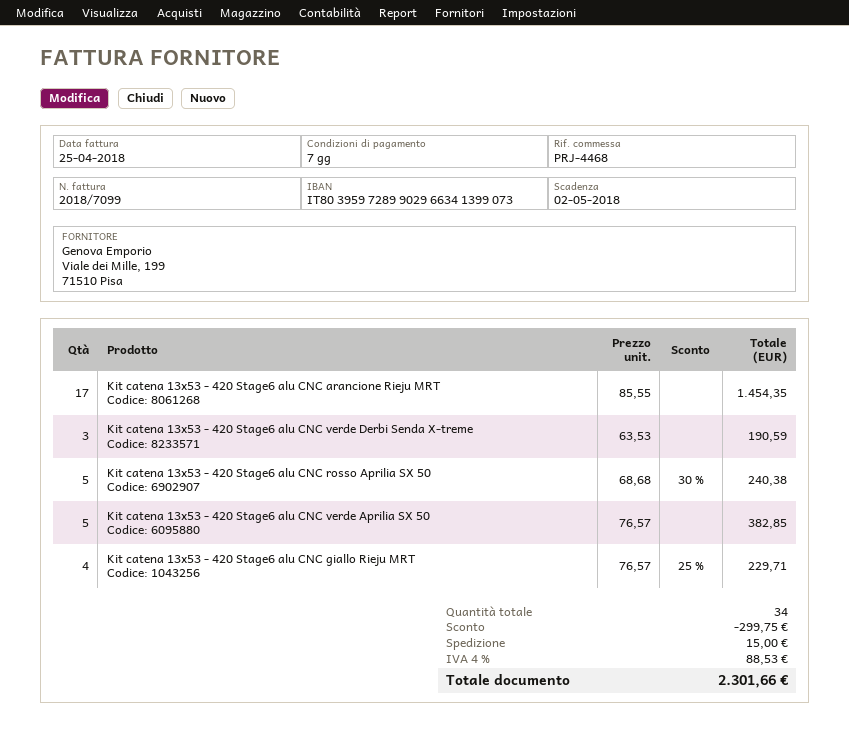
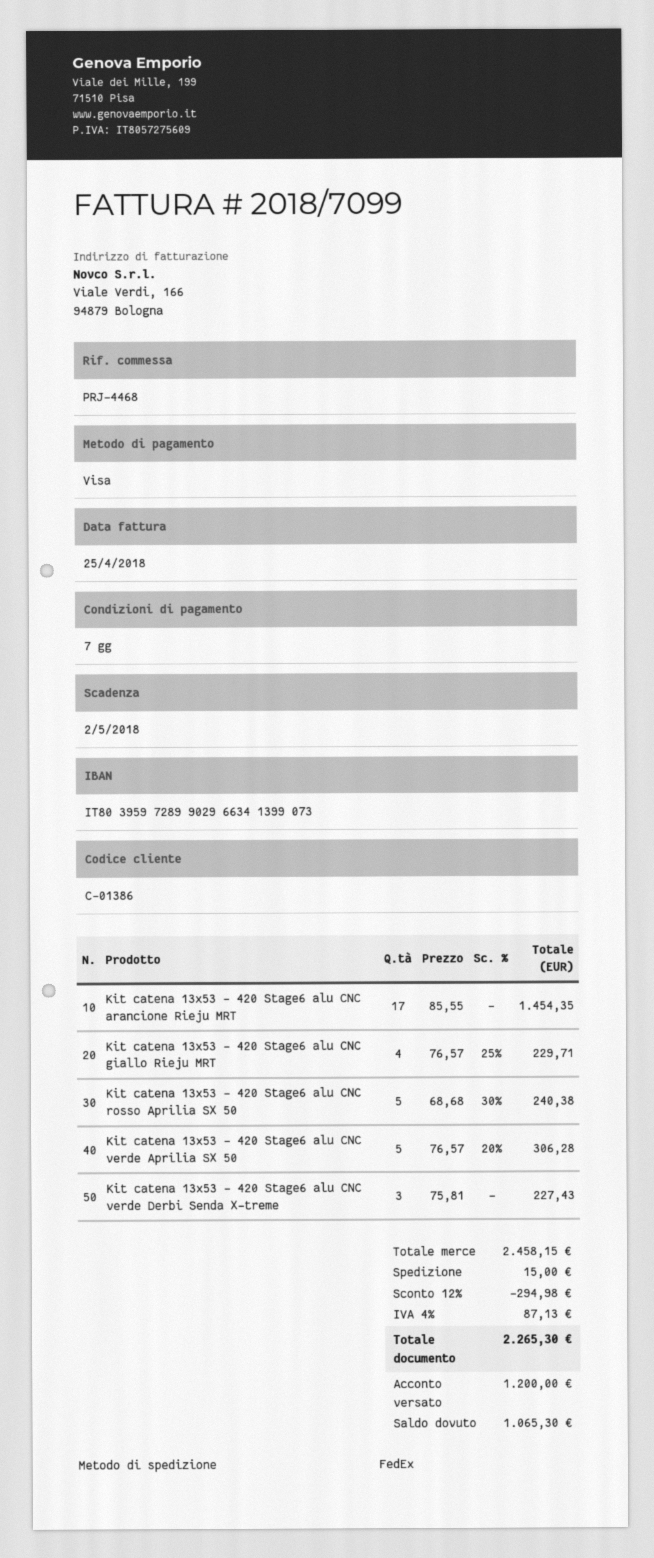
Kit catena 13x53 - 420 Stage6 alu CNC verde Derbi Senda X-treme: 3 x 63.53 = 190.59 -> 3 x 75.81 = 227.43
Kit catena 13x53 - 420 Stage6 alu CNC verde Aprilia SX 50: 5 x 76.57 = 382.85 -> 5 x 76.57 - 20% = 306.28
discount: 299.75 -> 294.98
tax: 4% = 88.53 -> 4% = 87.13
total: 2301.66 -> 2265.30

